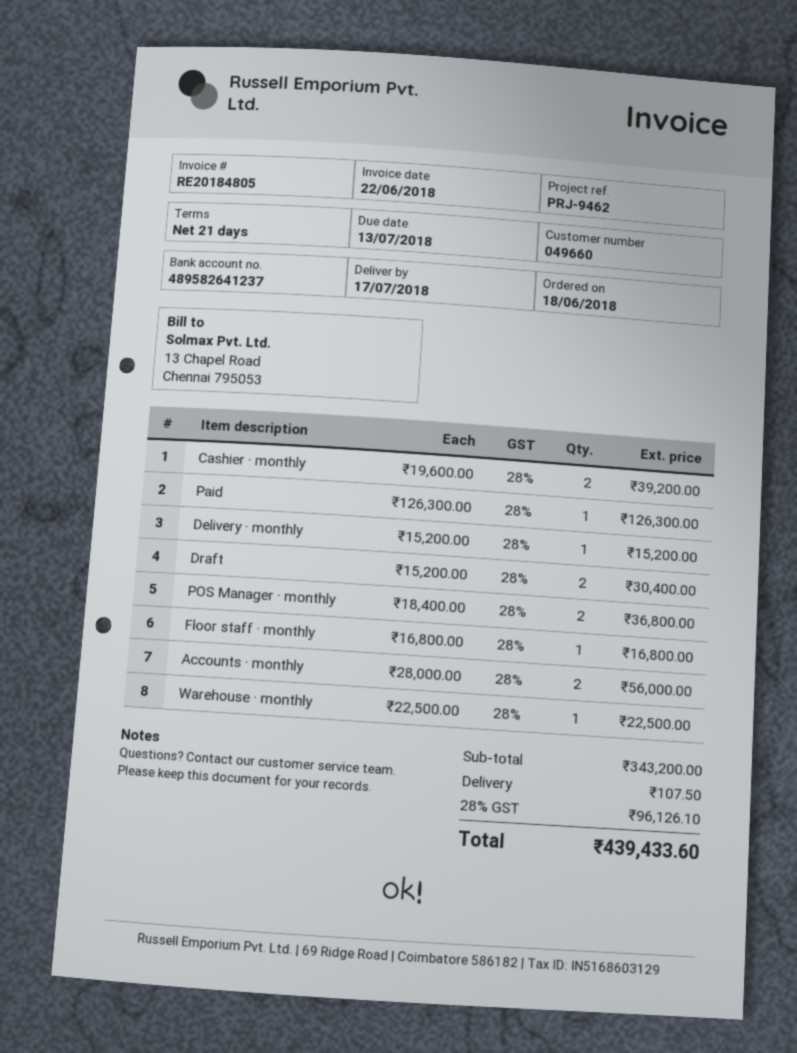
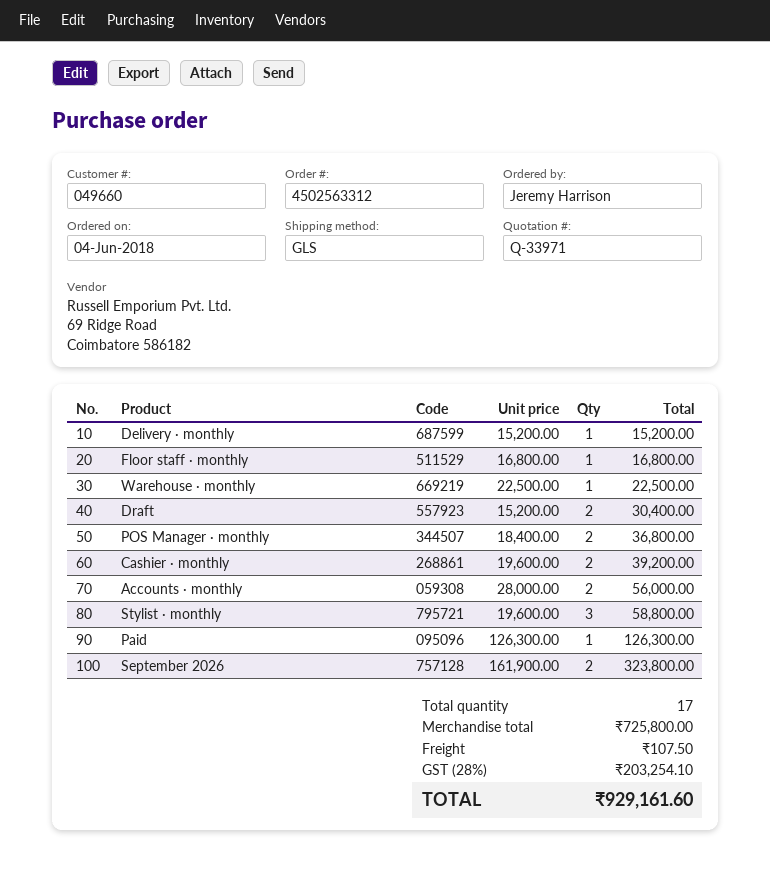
order date: 2018-06-18 -> 2018-06-04
Stylist · monthly: none -> 3 x 19600.00 = 58800.00
September 2026: none -> 2 x 161900.00 = 323800.00
subtotal: 343200.00 -> 725800.00
tax: 28% = 96126.10 -> 28% = 203254.10
total: 439433.60 -> 929161.60

